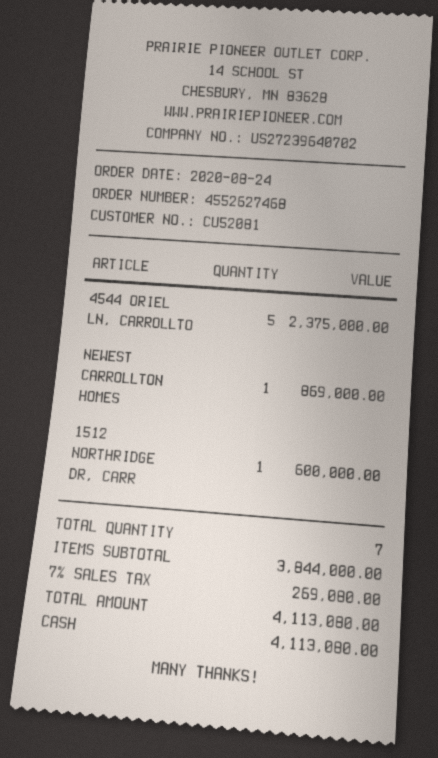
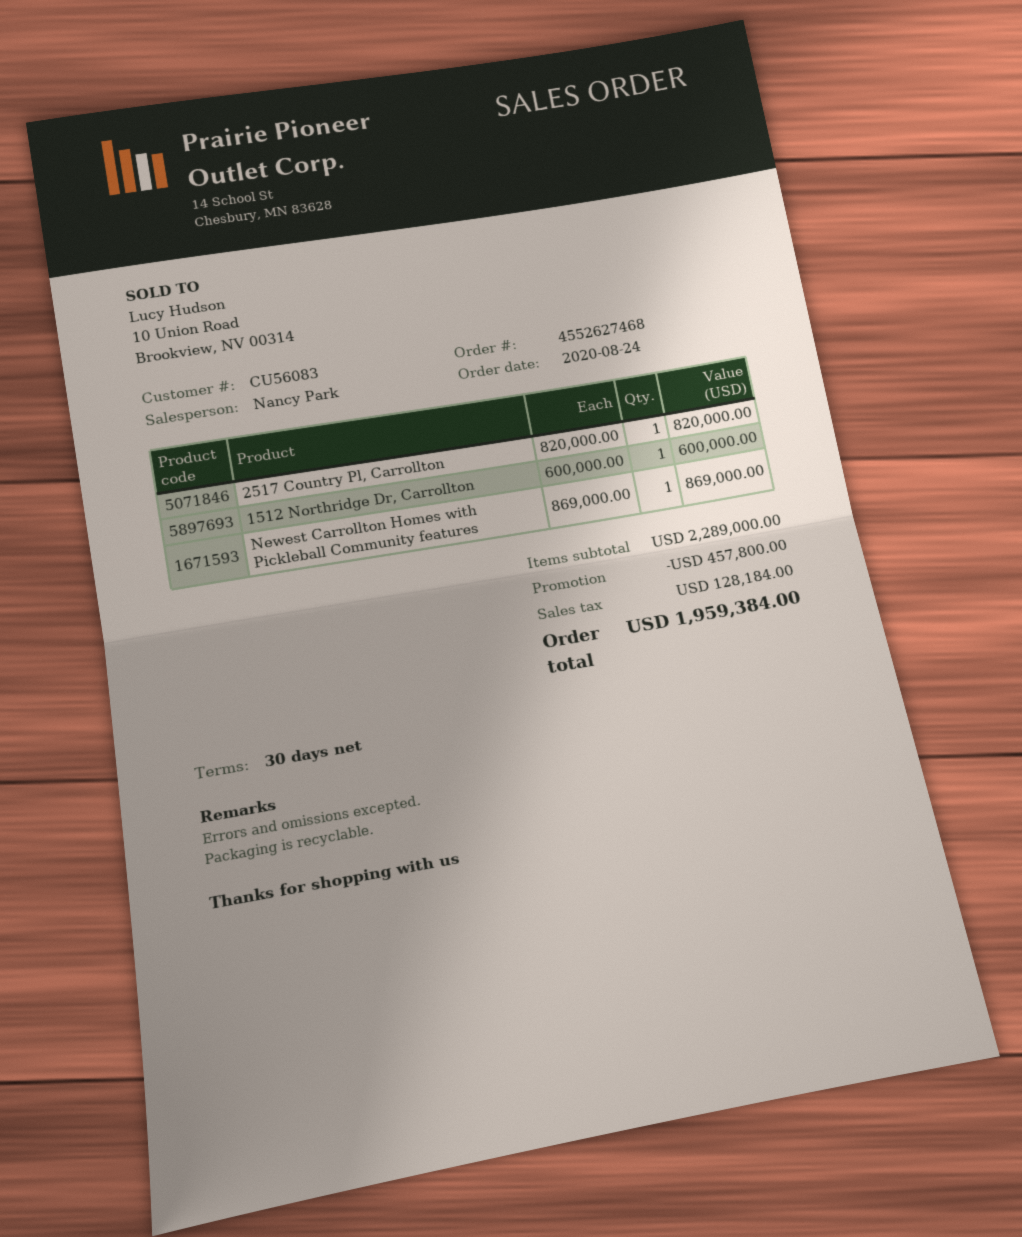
customer number: CU52081 -> CU56083
4544 ORIEL LN, CARROLLTO: 5 for 2375000.00 -> none
2517 Country Pl, Carrollton: none -> 1 for 820000.00
subtotal: 3844000.00 -> 2289000.00
discount: none -> 457800.00
tax: 269080.00 -> 128184.00
total: 4113080.00 -> 1959384.00

